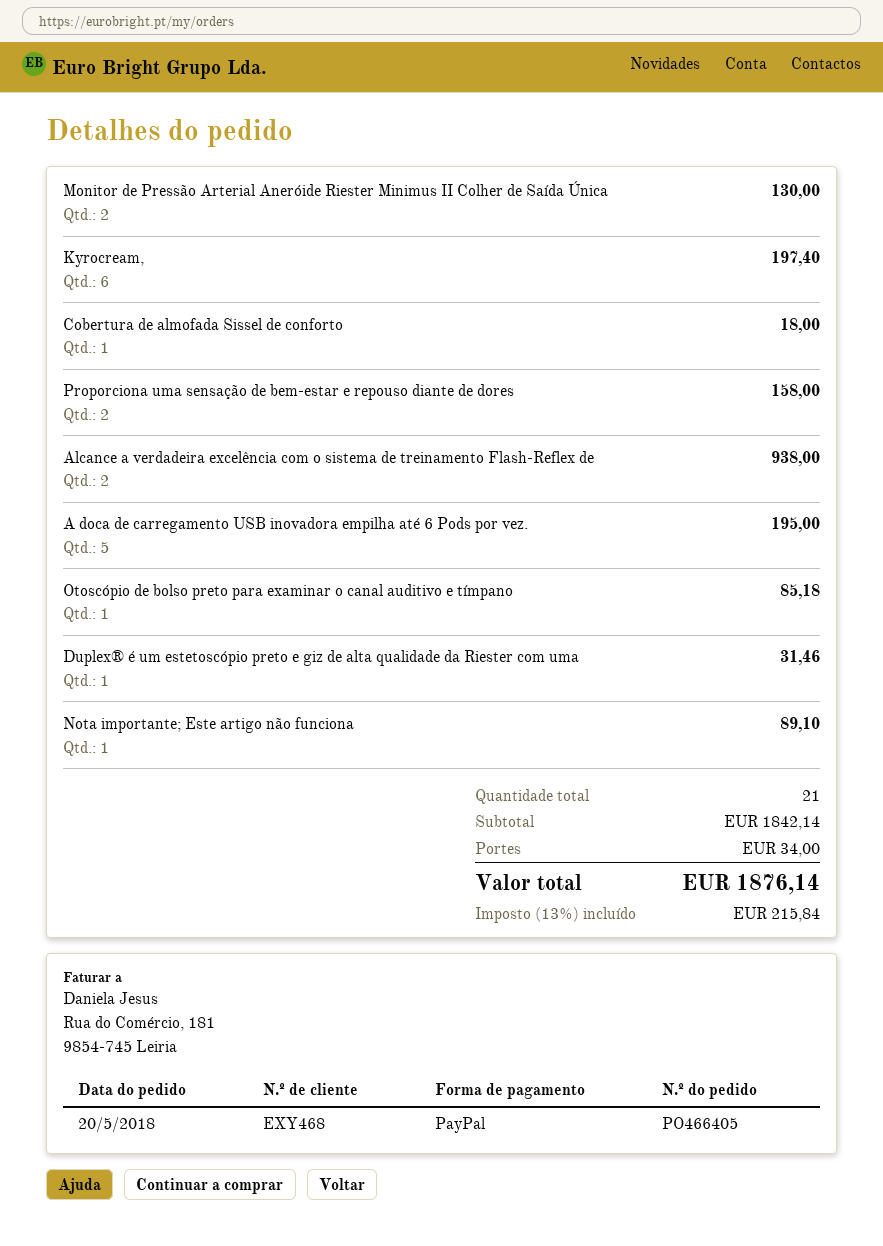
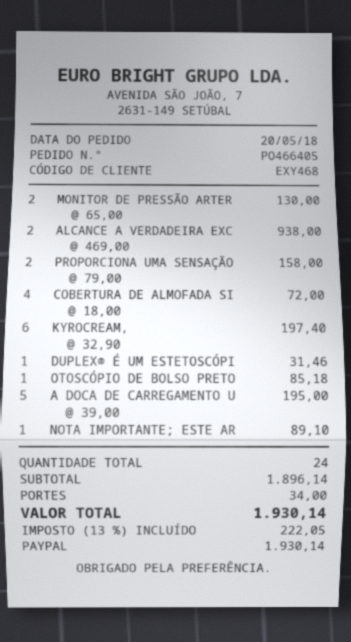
Cobertura de almofada Sissel de conforto: 1 for 18.00 -> 4 for 72.00
total quantity: 21 -> 24
subtotal: 1842.14 -> 1896.14
tax: 13% = 215.84 -> 13% = 222.05
total: 1876.14 -> 1930.14

